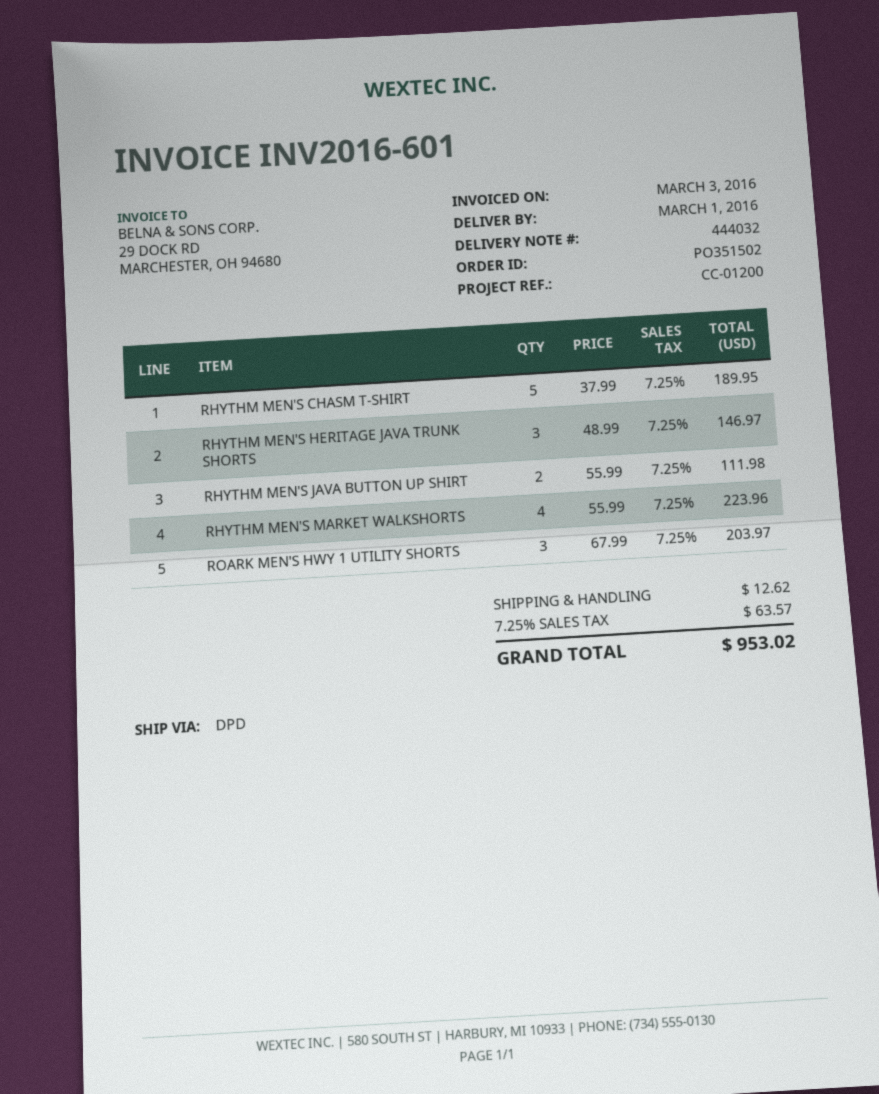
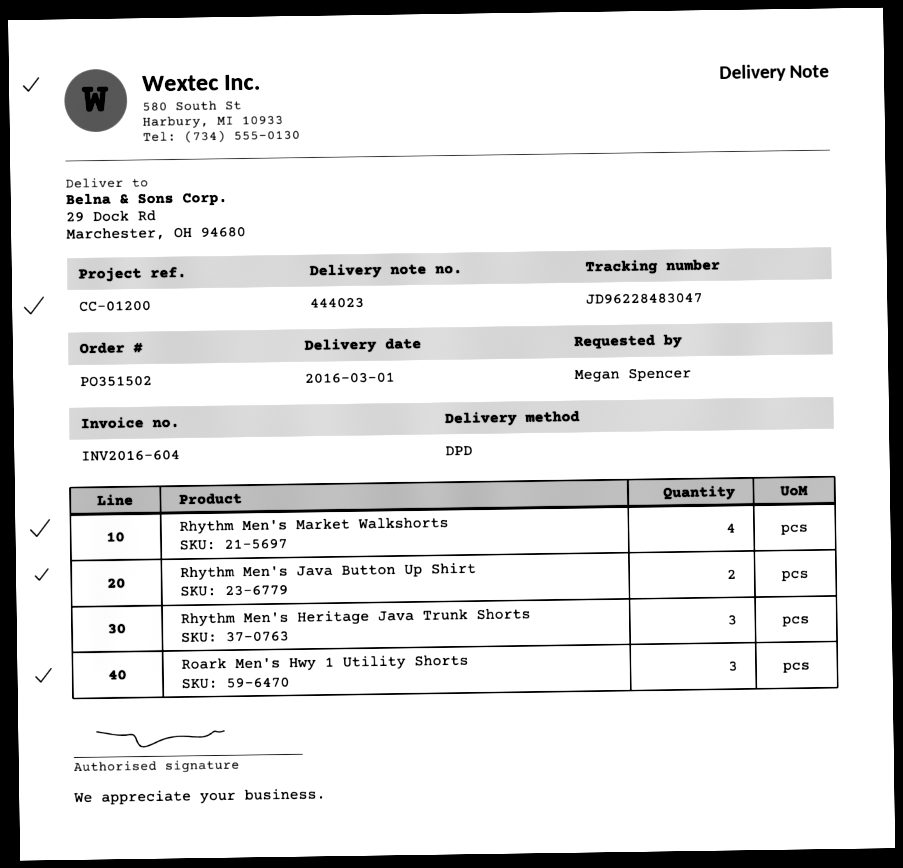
delivery note number: 444032 -> 444023
invoice number: INV2016-601 -> INV2016-604
RHYTHM MEN'S CHASM T-SHIRT: 5 -> none

